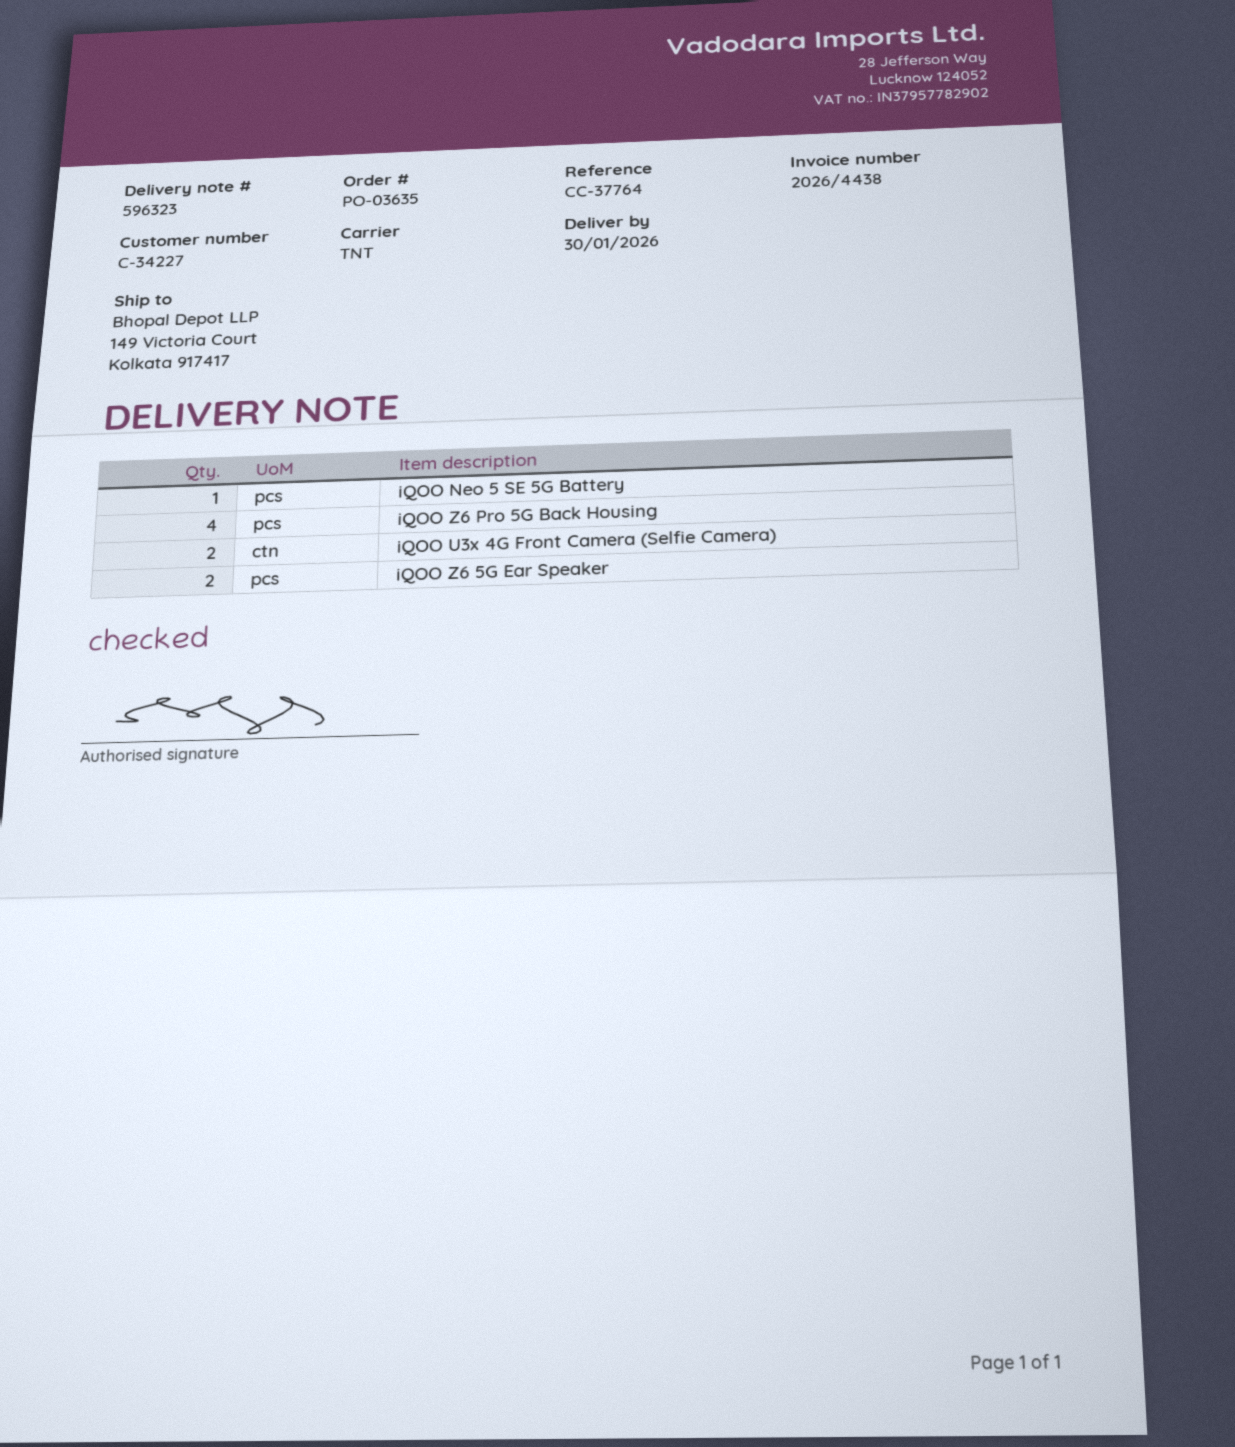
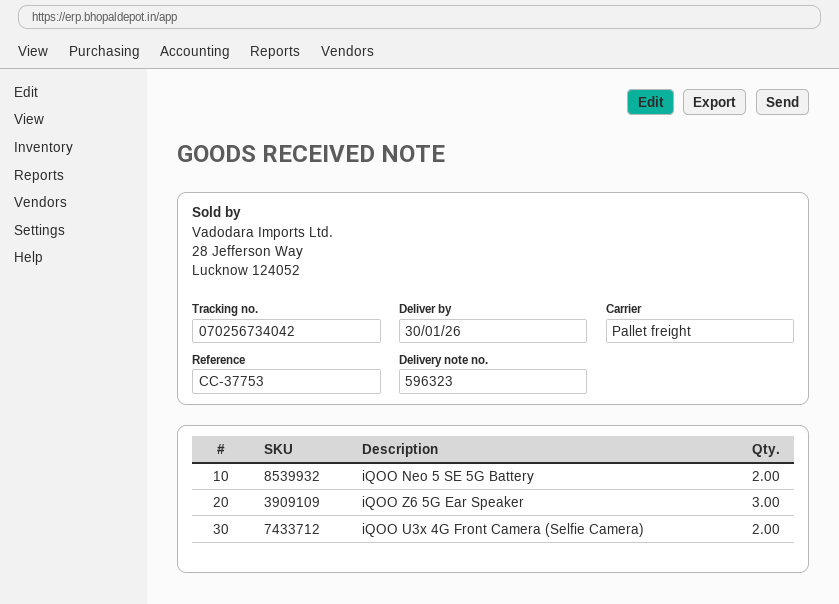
reference: CC-37764 -> CC-37753
shipping method: TNT -> pallet freight
iQOO Neo 5 SE 5G Battery: 1 -> 2
iQOO Z6 Pro 5G Back Housing: 4 -> none
iQOO Z6 5G Ear Speaker: 2 -> 3

